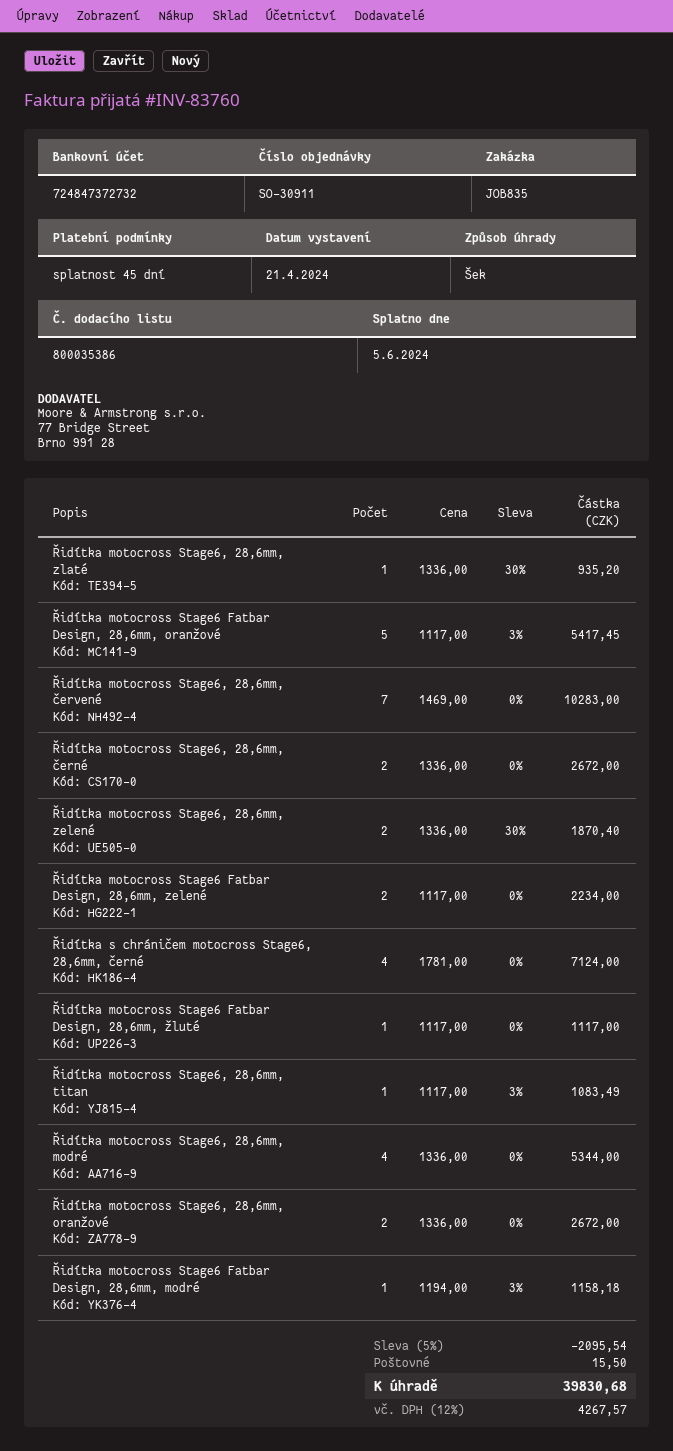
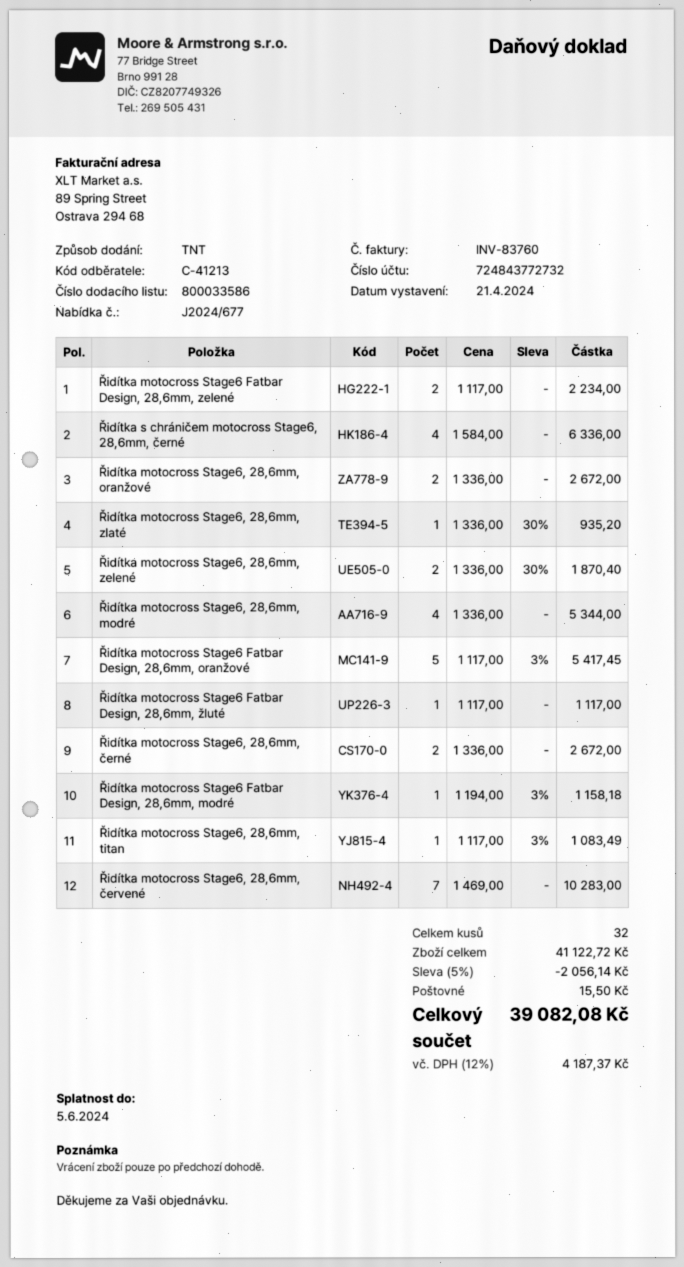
delivery note number: 800035386 -> 800033586
bank account: 724847372732 -> 724843772732
Řidítka s chráničem motocross Stage6, 28,6mm, černé: 4 x 1781.00 = 7124.00 -> 4 x 1584.00 = 6336.00
discount: 5% = 2095.54 -> 5% = 2056.14
tax: 12% = 4267.57 -> 12% = 4187.37
total: 39830.68 -> 39082.08

